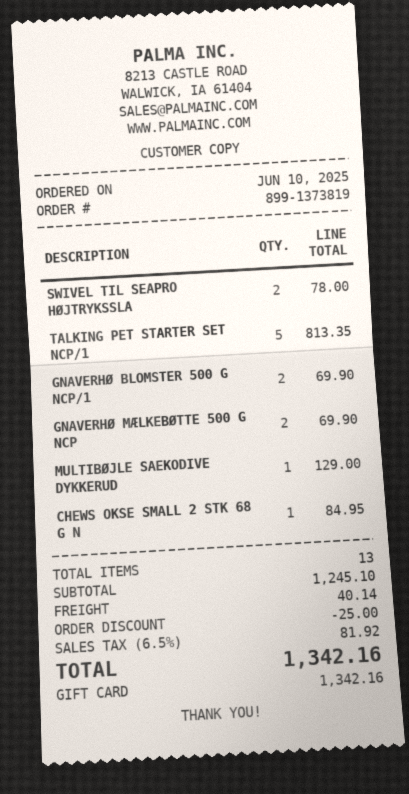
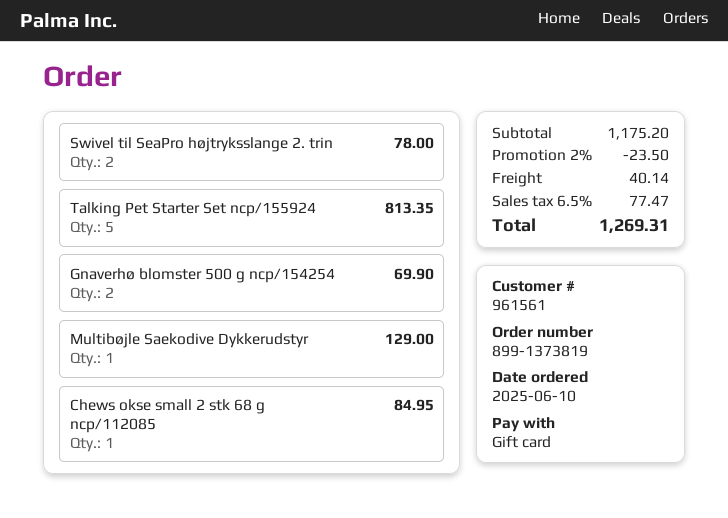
GNAVERHØ MÆLKEBØTTE 500 G NCP: 2 for 69.90 -> none
subtotal: 1245.10 -> 1175.20
discount: 25.00 -> 23.50
tax: 6.5% = 81.92 -> 6.5% = 77.47
total: 1342.16 -> 1269.31

